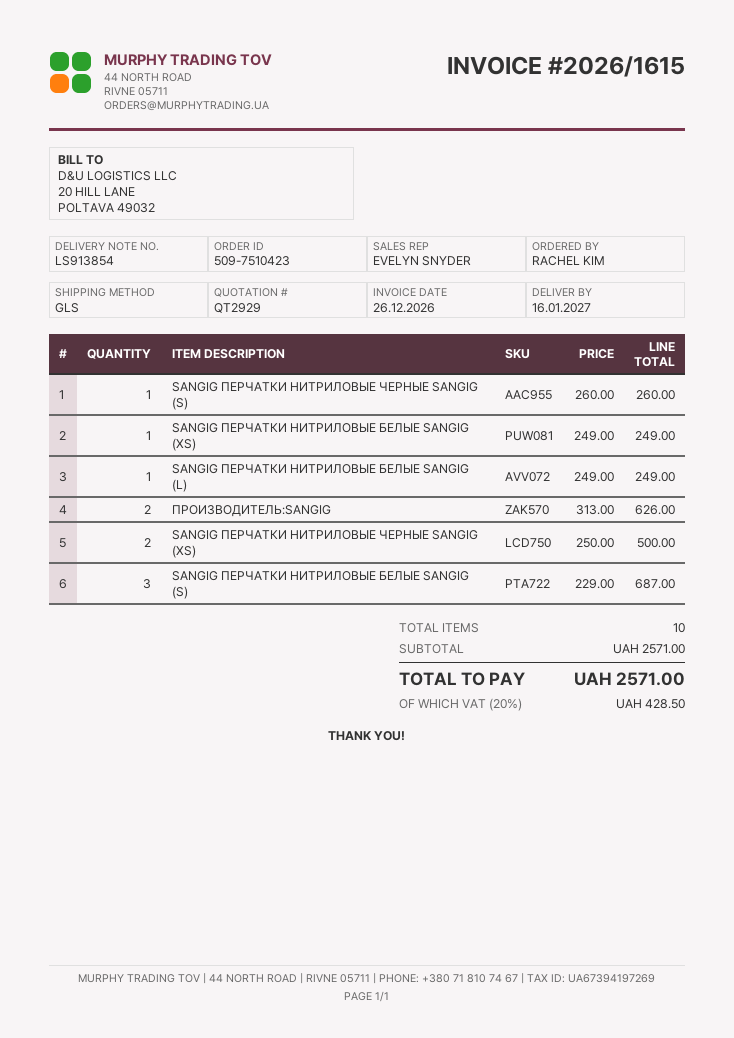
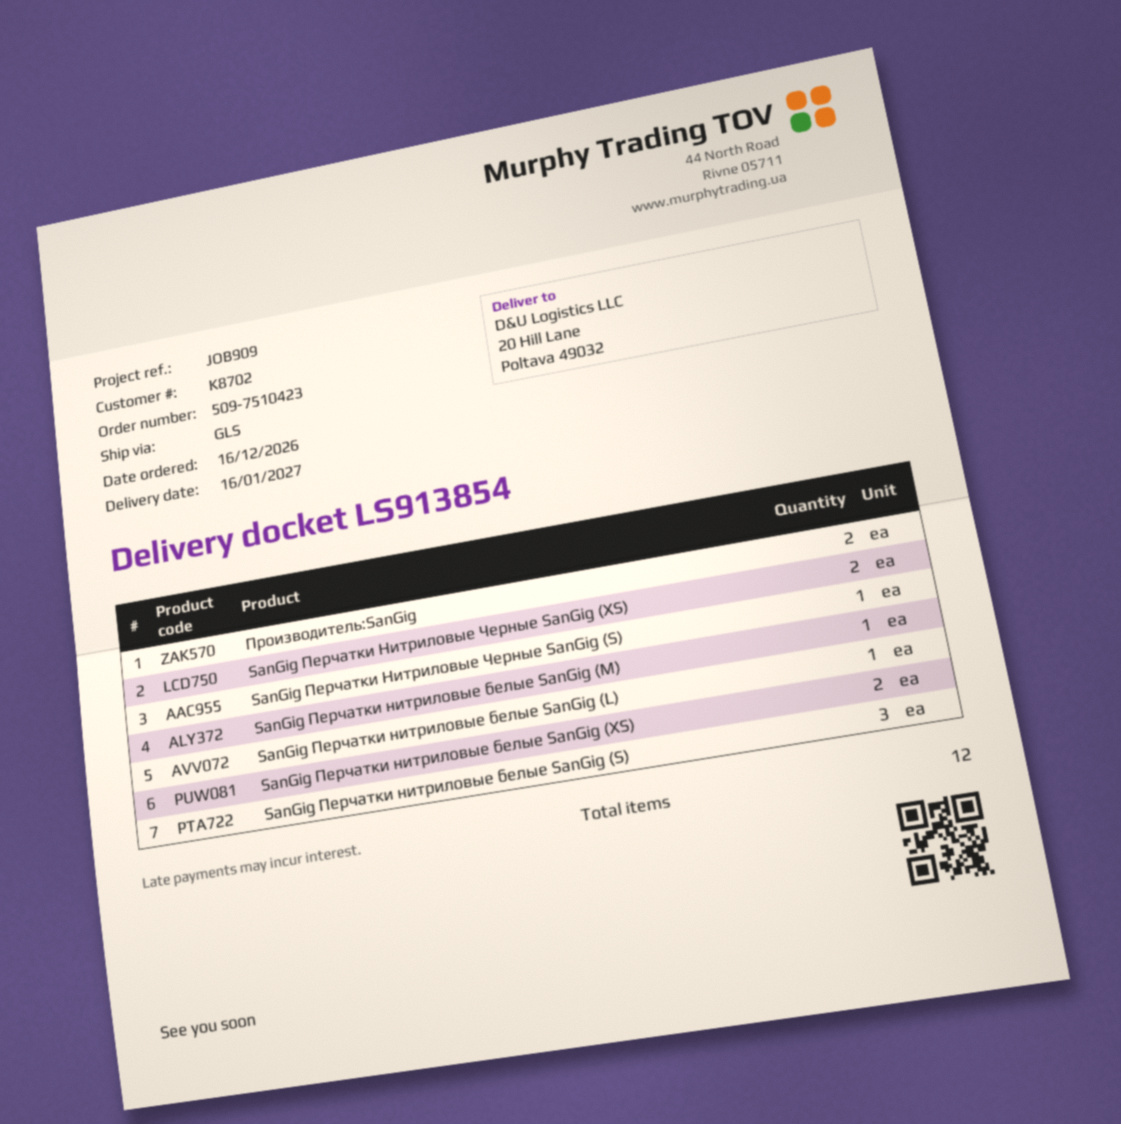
SANGIG ПЕРЧАТКИ НИТРИЛОВЫЕ БЕЛЫЕ SANGIG (XS): 1 -> 2
SanGig Перчатки нитриловые белые SanGig (M): none -> 1
total quantity: 10 -> 12

